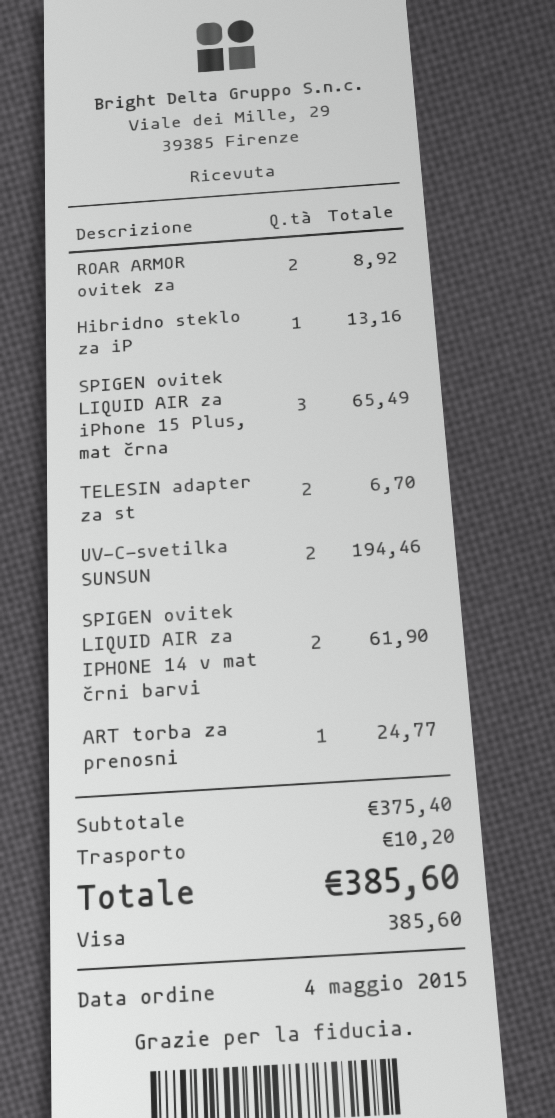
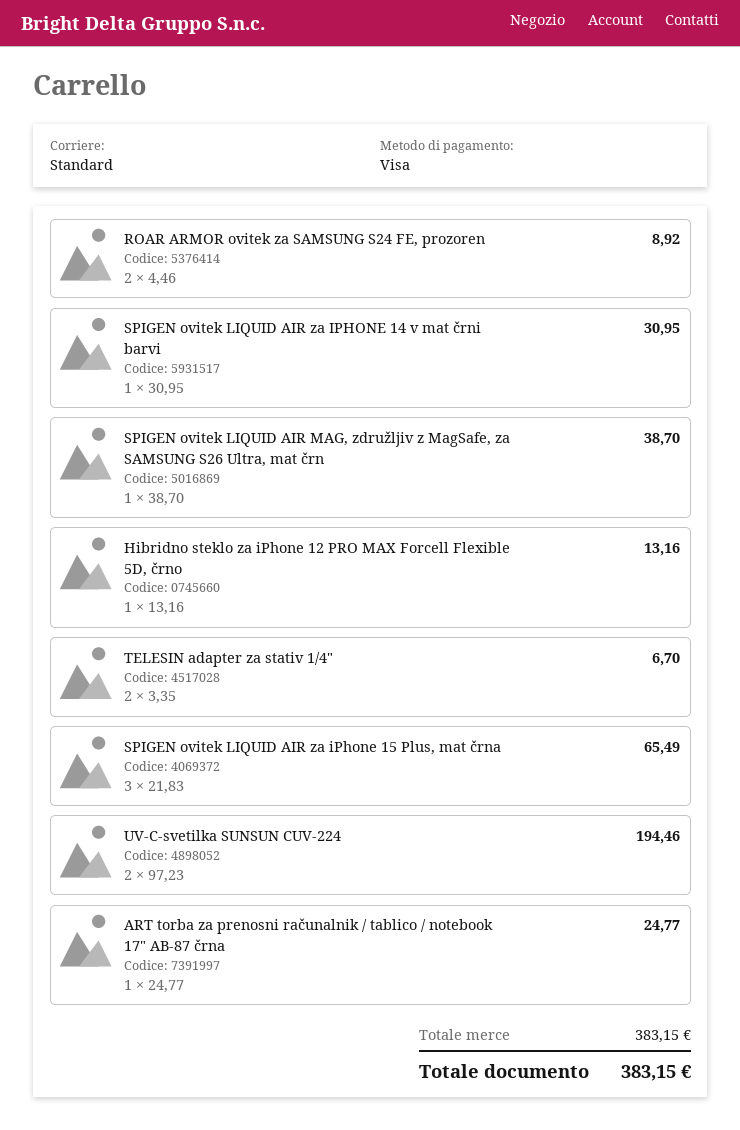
SPIGEN ovitek LIQUID AIR za IPHONE 14 v mat črni barvi: 2 for 61.90 -> 1 for 30.95
SPIGEN ovitek LIQUID AIR MAG, združljiv z MagSafe, za SAMSUNG S26 Ultra, mat črn: none -> 1 for 38.70
subtotal: 375.40 -> 383.15
shipping: 10.20 -> none
total: 385.60 -> 383.15

